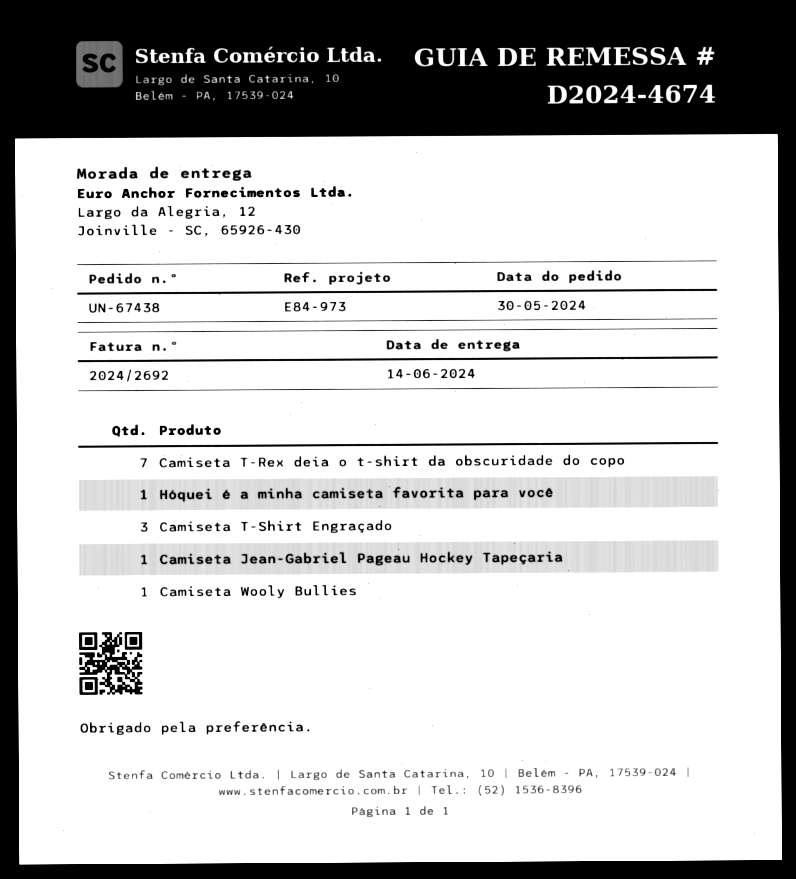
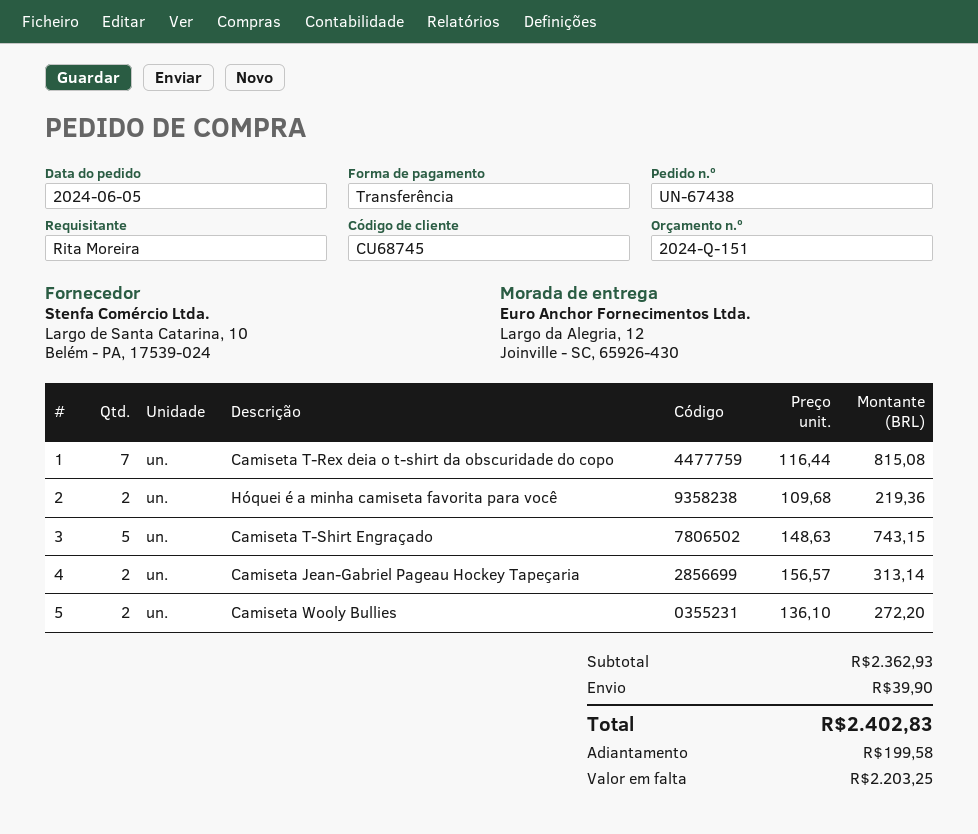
order date: 2024-05-30 -> 2024-06-05
Hóquei é a minha camiseta favorita para você: 1 -> 2
Camiseta T-Shirt Engraçado: 3 -> 5
Camiseta Jean-Gabriel Pageau Hockey Tapeçaria: 1 -> 2
Camiseta Wooly Bullies: 1 -> 2

